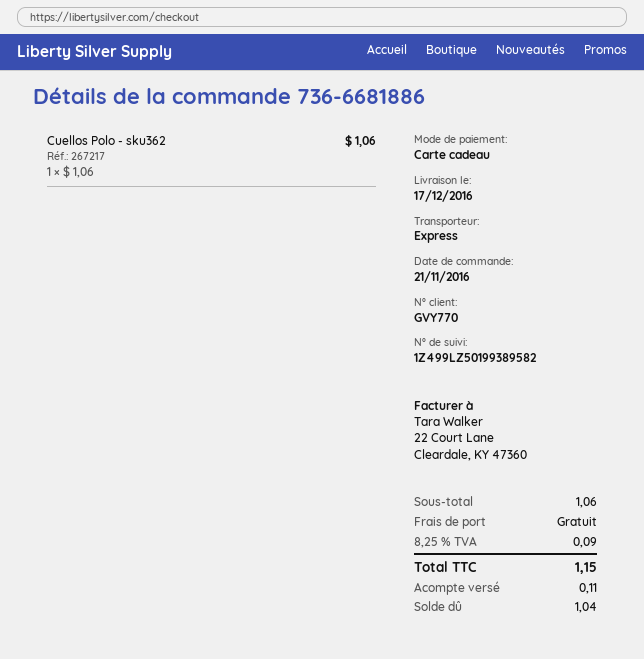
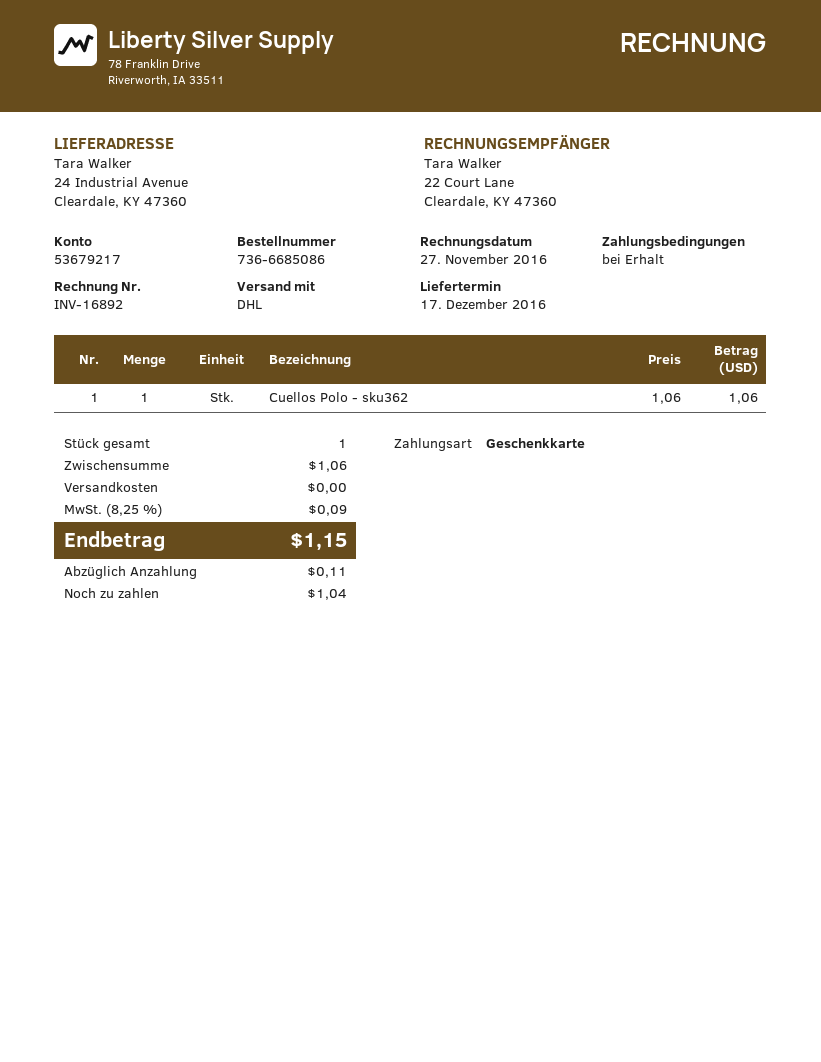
order number: 736-6681886 -> 736-6685086
shipping method: express -> DHL

